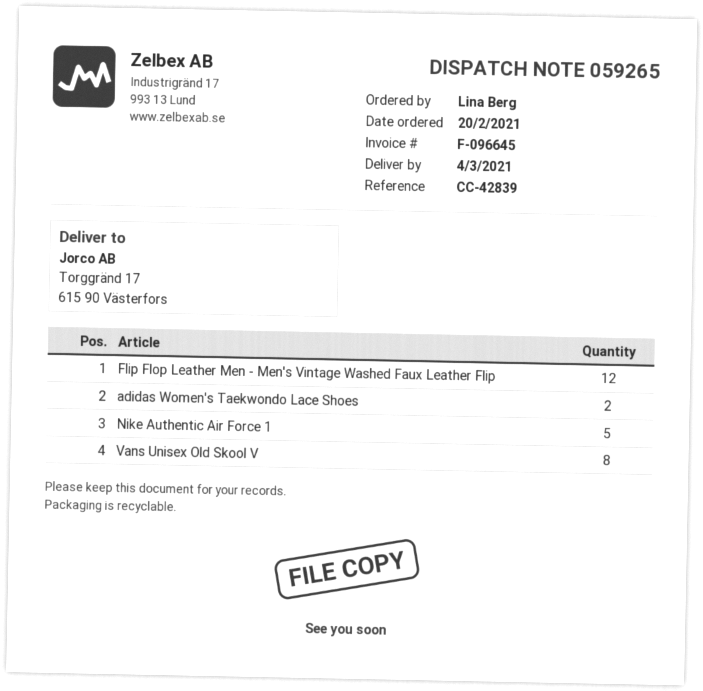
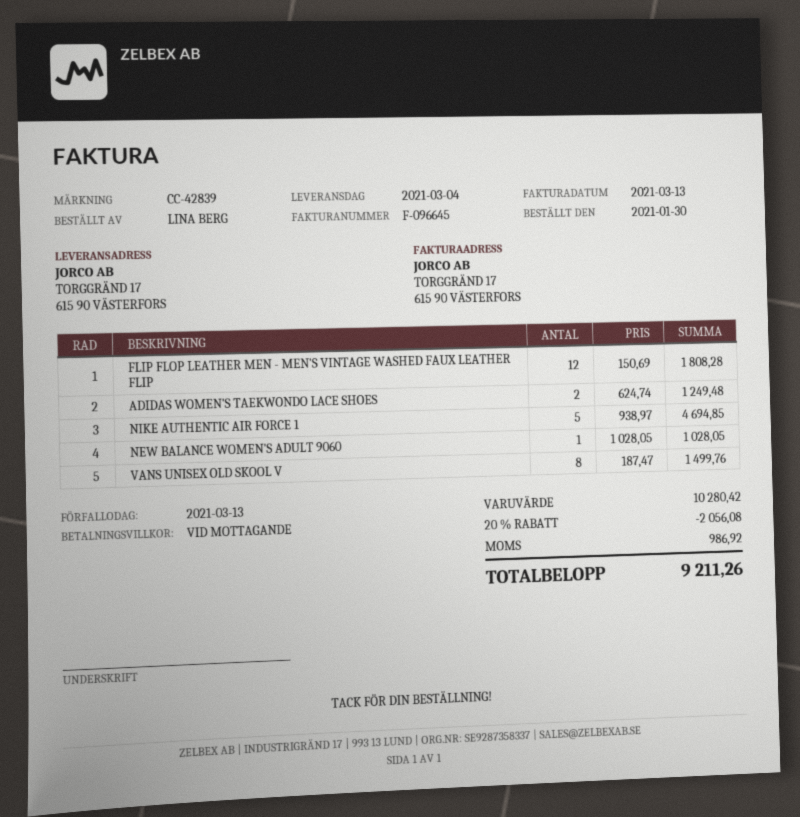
order date: 2021-02-20 -> 2021-01-30
NEW BALANCE WOMEN'S ADULT 9060: none -> 1

